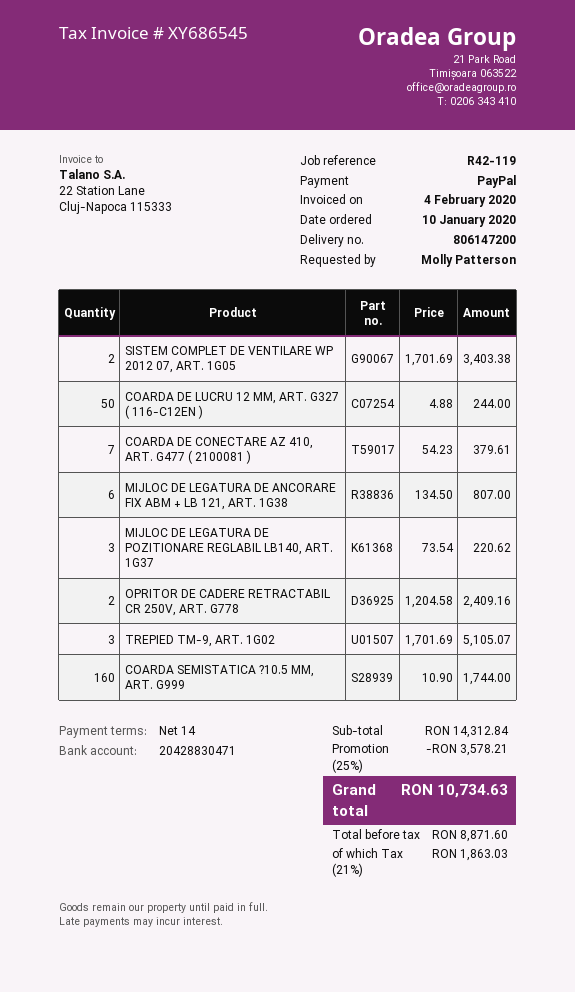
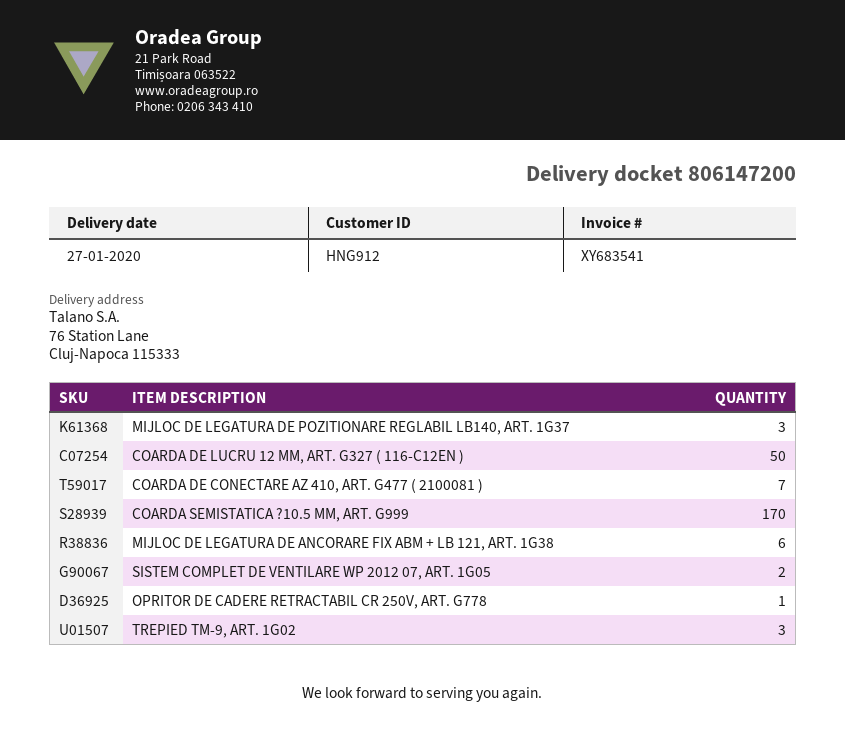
invoice number: XY686545 -> XY683541
OPRITOR DE CADERE RETRACTABIL CR 250V, ART. G778: 2 -> 1
COARDA SEMISTATICA ?10.5 MM, ART. G999: 160 -> 170

